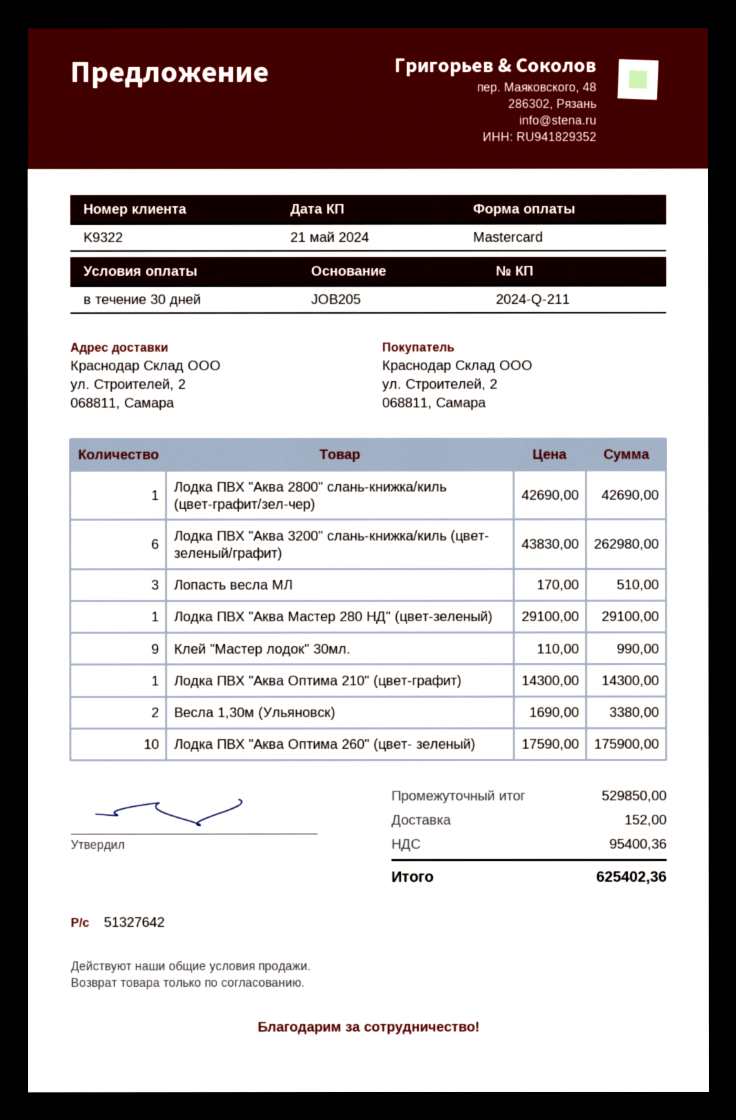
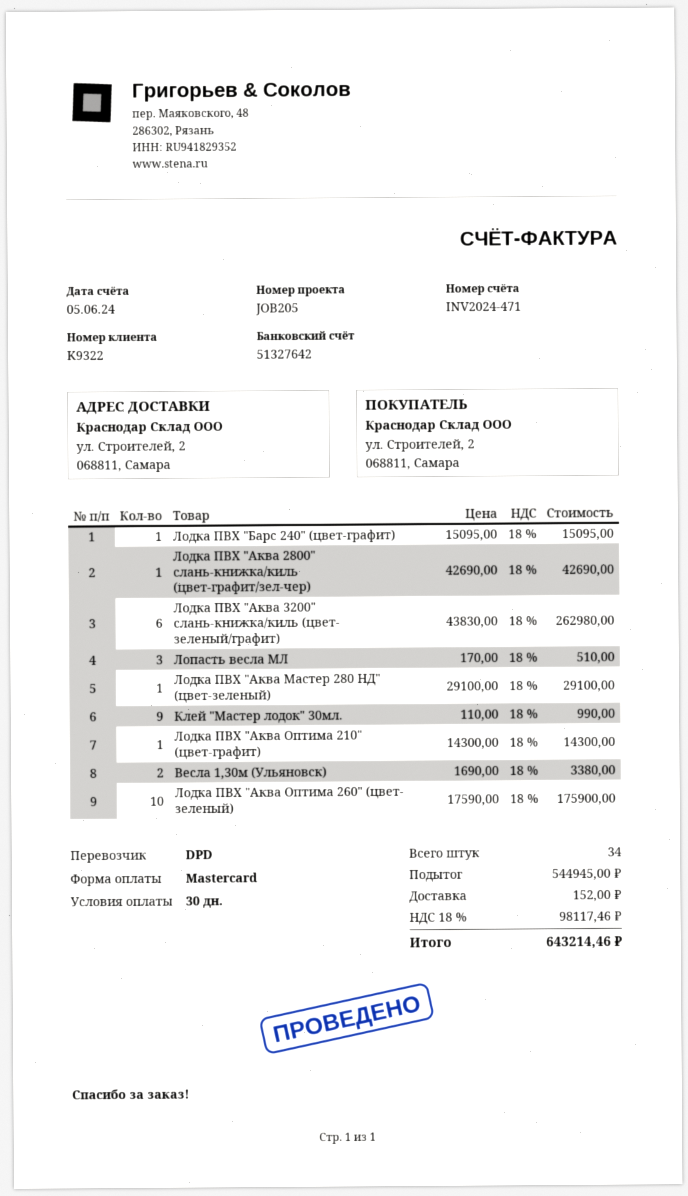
Лодка ПВХ "Барс 240" (цвет-графит): none -> 1 x 15095.00 = 15095.00
subtotal: 529850.00 -> 544945.00
tax: 95400.36 -> 98117.46
total: 625402.36 -> 643214.46

